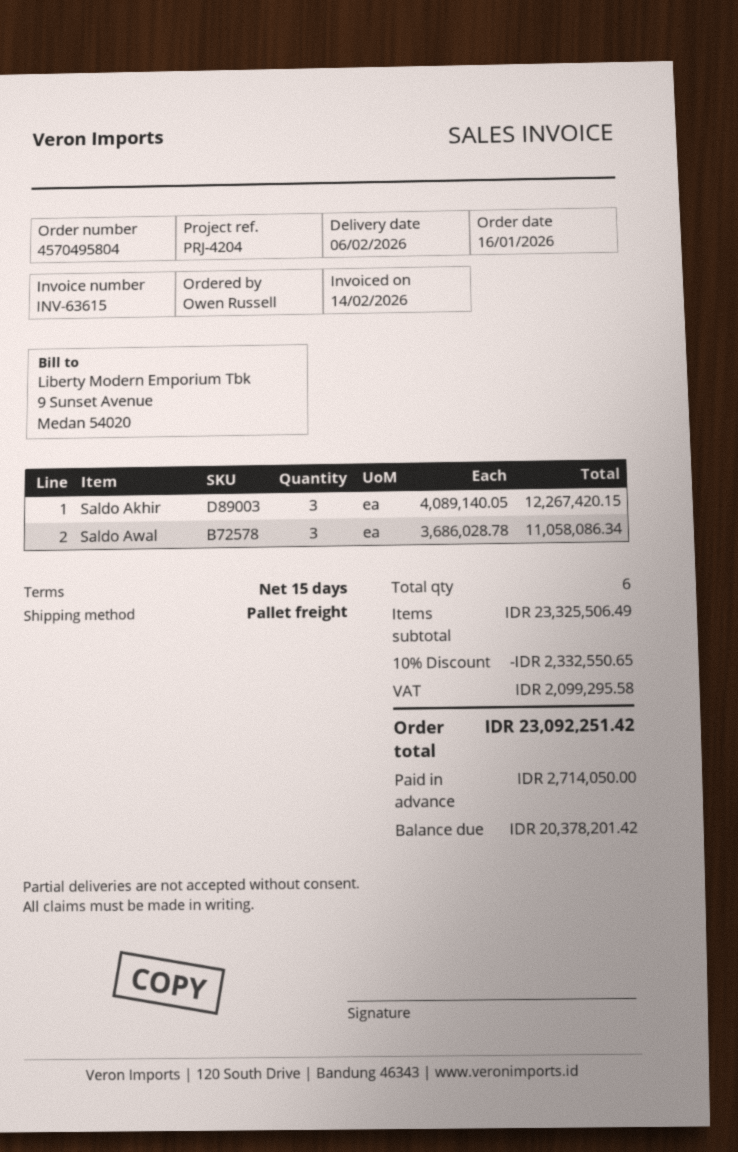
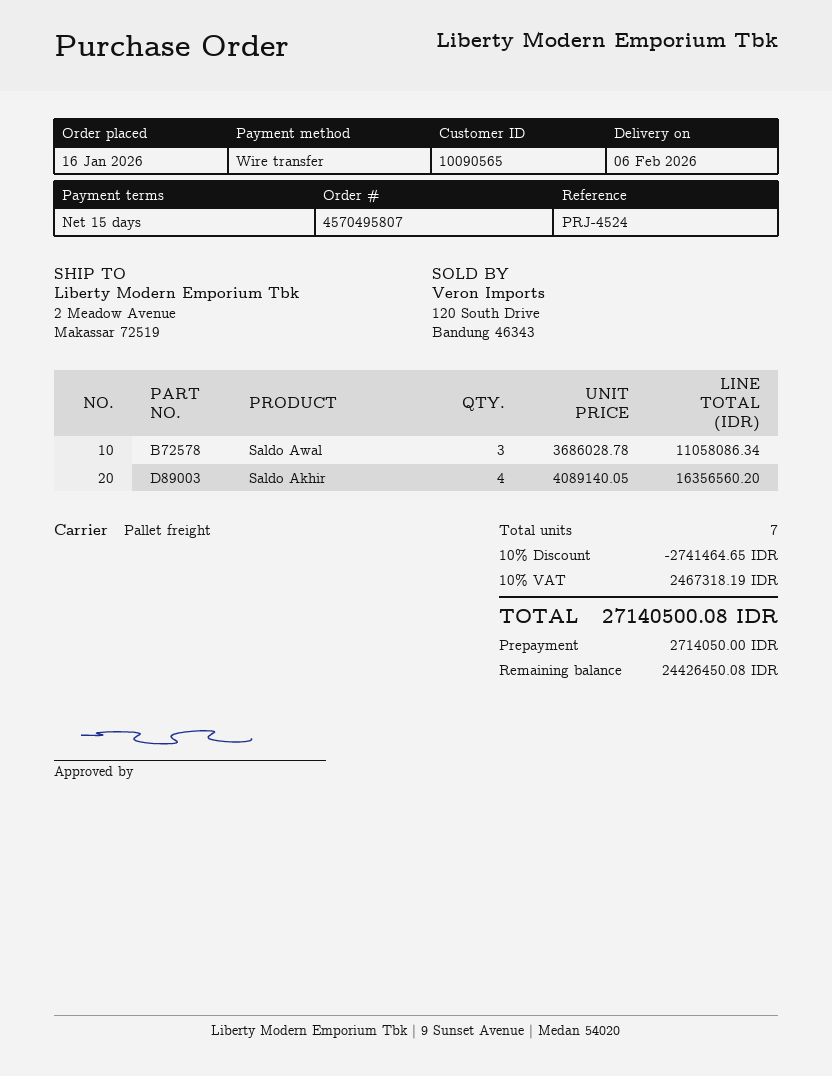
order number: 4570495804 -> 4570495807
reference: PRJ-4204 -> PRJ-4524
Saldo Akhir: 3 x 4089140.05 = 12267420.15 -> 4 x 4089140.05 = 16356560.20
total quantity: 6 -> 7
discount: 10% = 2332550.65 -> 10% = 2741464.65
tax: 2099295.58 -> 2467318.19
total: 23092251.42 -> 27140500.08
balance: 20378201.42 -> 24426450.08

